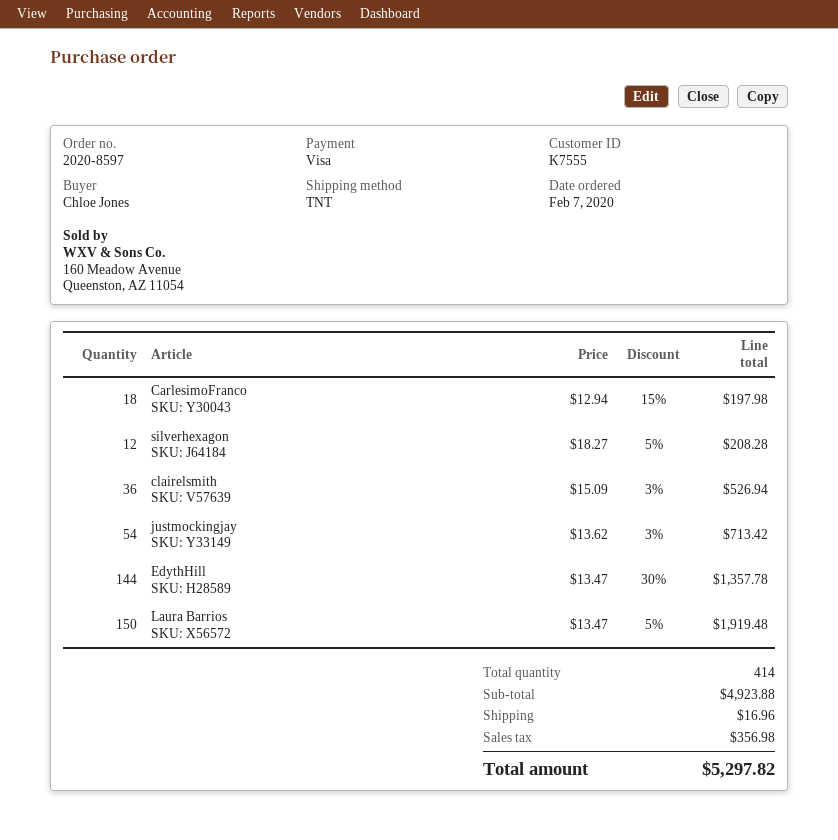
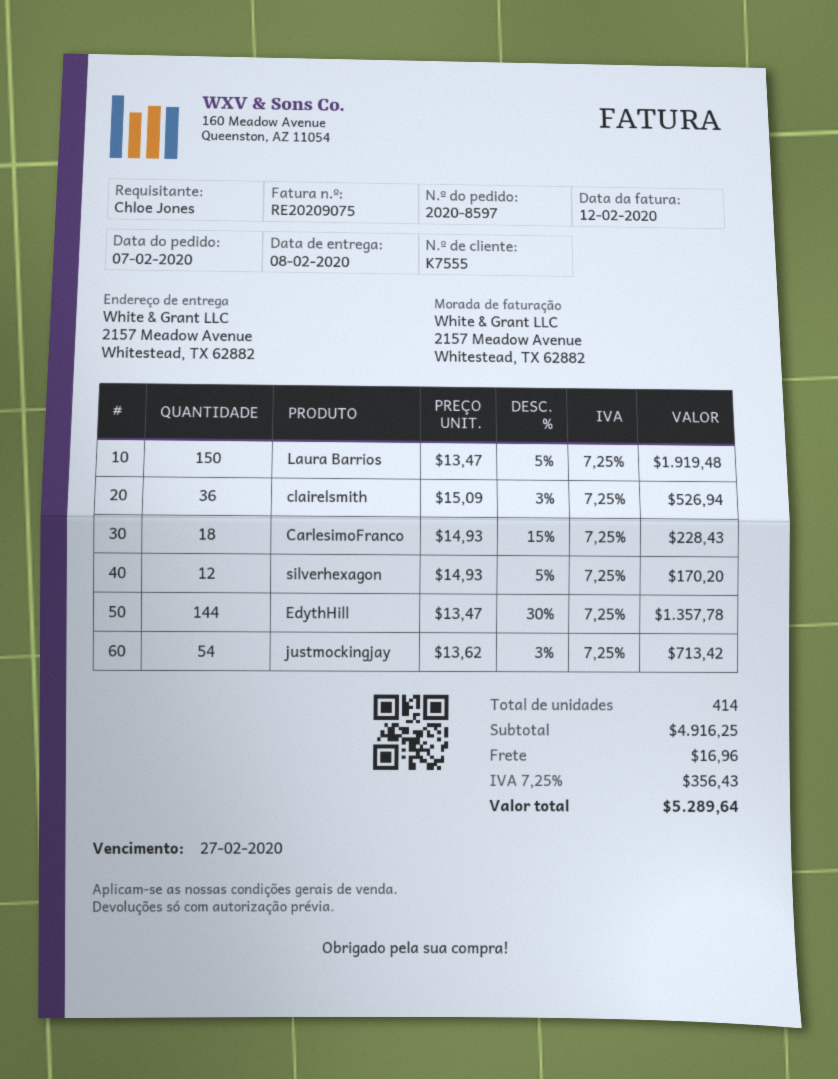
CarlesimoFranco: 18 x 12.94 - 15% = 197.98 -> 18 x 14.93 - 15% = 228.43
silverhexagon: 12 x 18.27 - 5% = 208.28 -> 12 x 14.93 - 5% = 170.20
subtotal: 4923.88 -> 4916.25
tax: 356.98 -> 356.43
total: 5297.82 -> 5289.64

